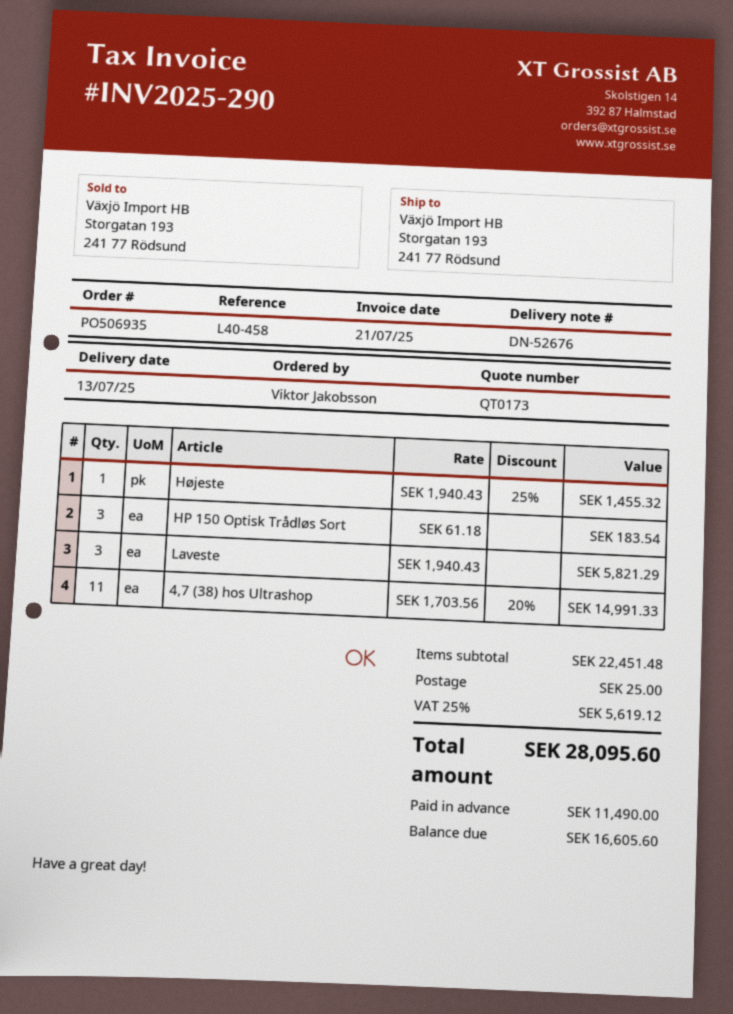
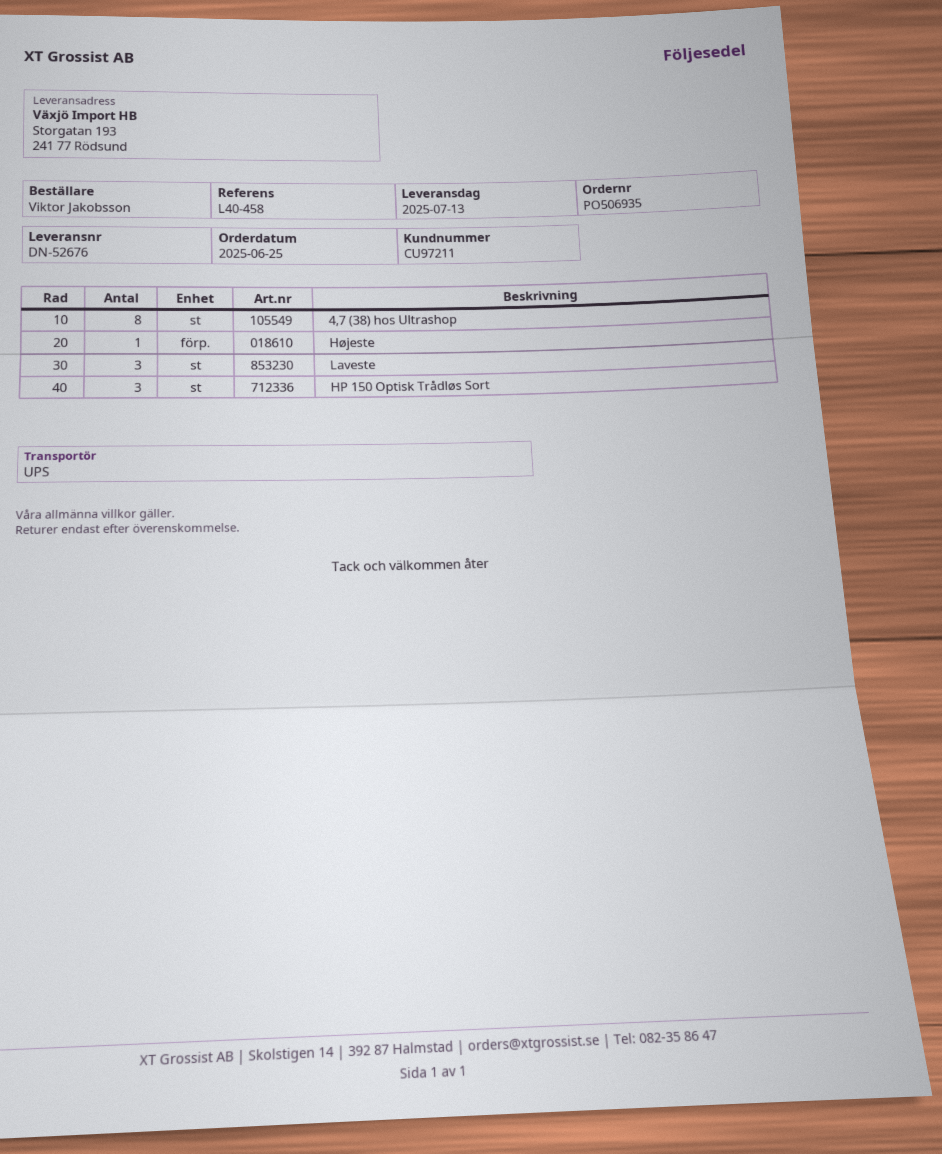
4,7 (38) hos Ultrashop: 11 -> 8

